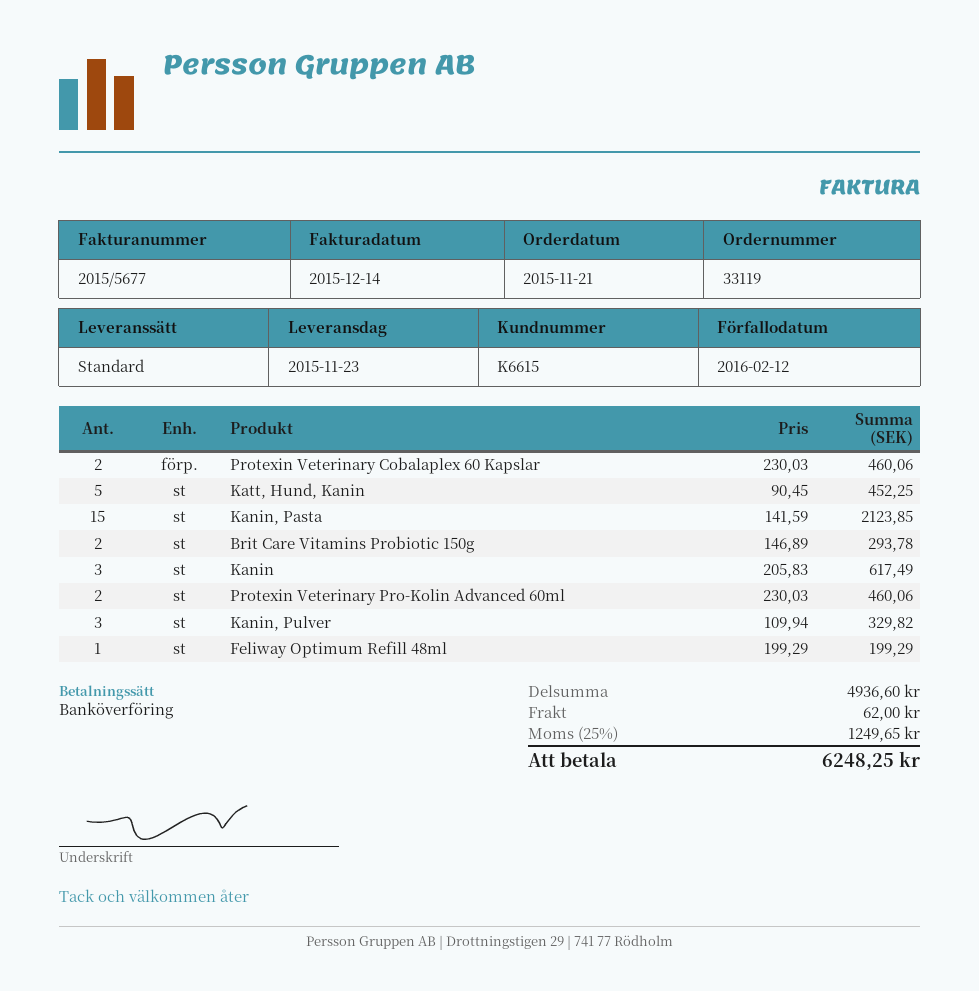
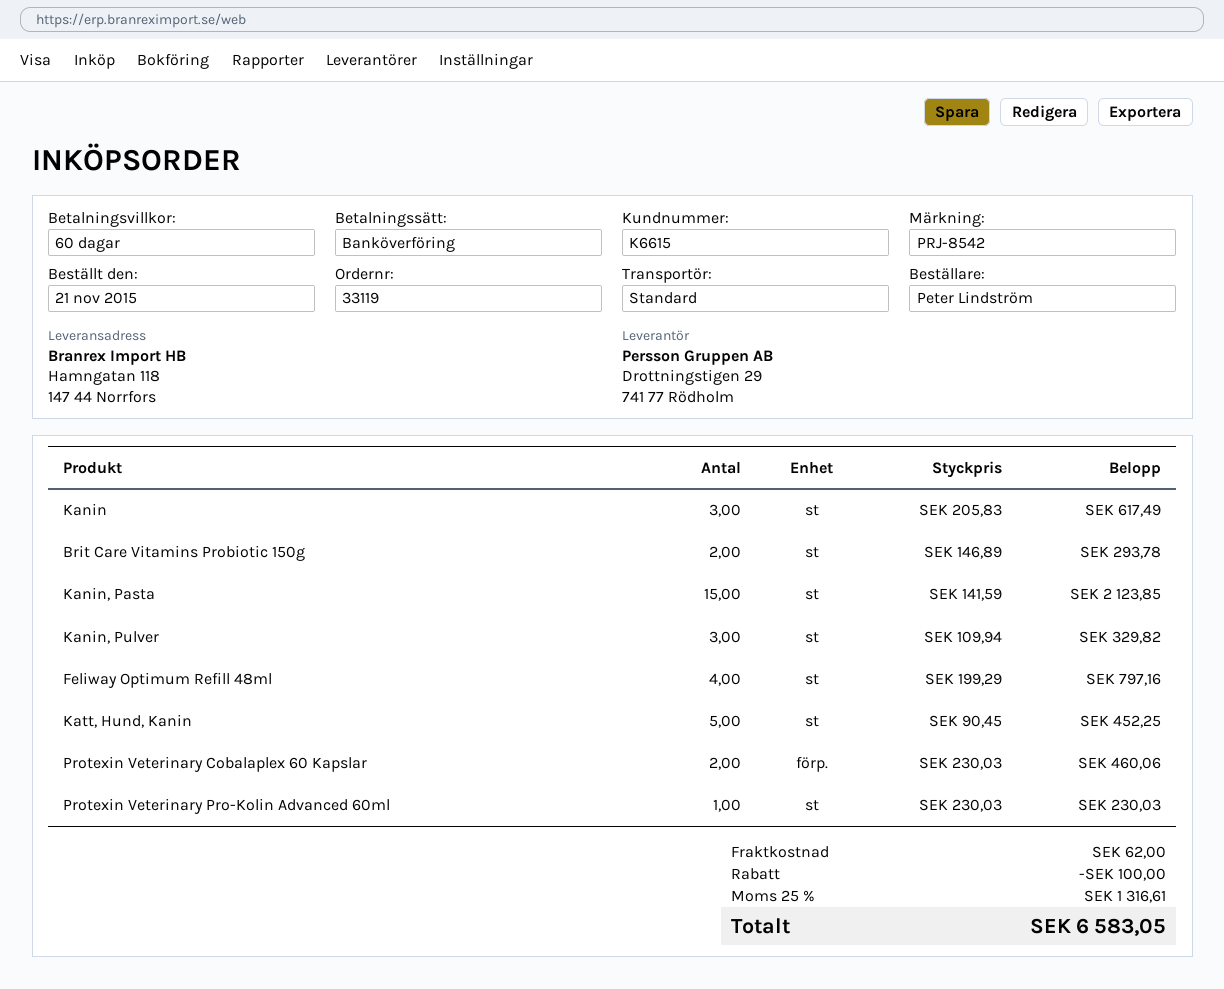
Protexin Veterinary Pro-Kolin Advanced 60ml: 2 x 230.03 = 460.06 -> 1 x 230.03 = 230.03
Feliway Optimum Refill 48ml: 1 x 199.29 = 199.29 -> 4 x 199.29 = 797.16
discount: none -> 100.00
tax: 25% = 1249.65 -> 25% = 1316.61
total: 6248.25 -> 6583.05

